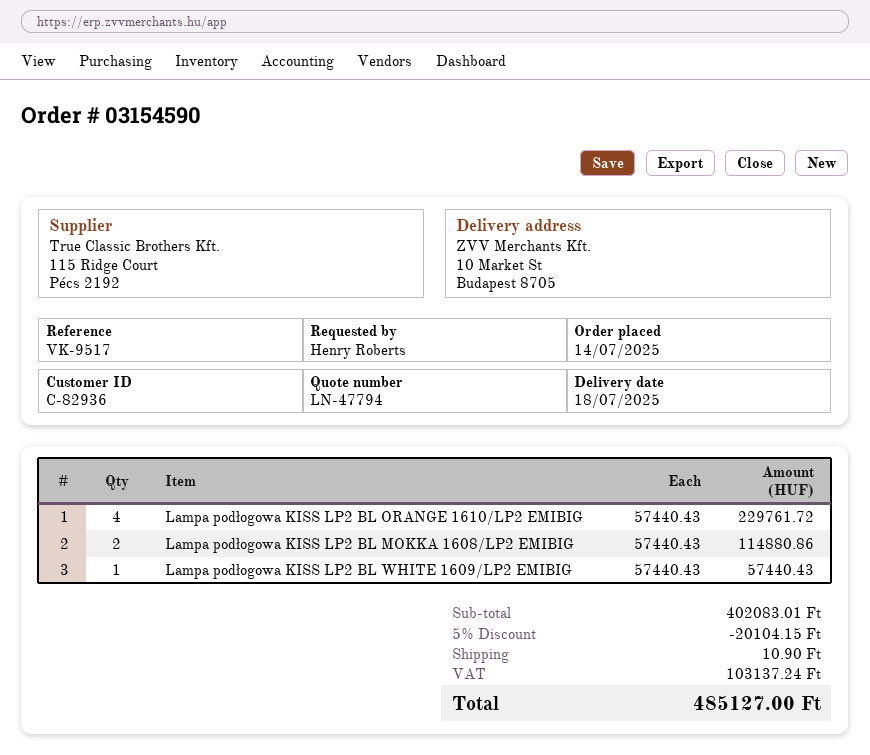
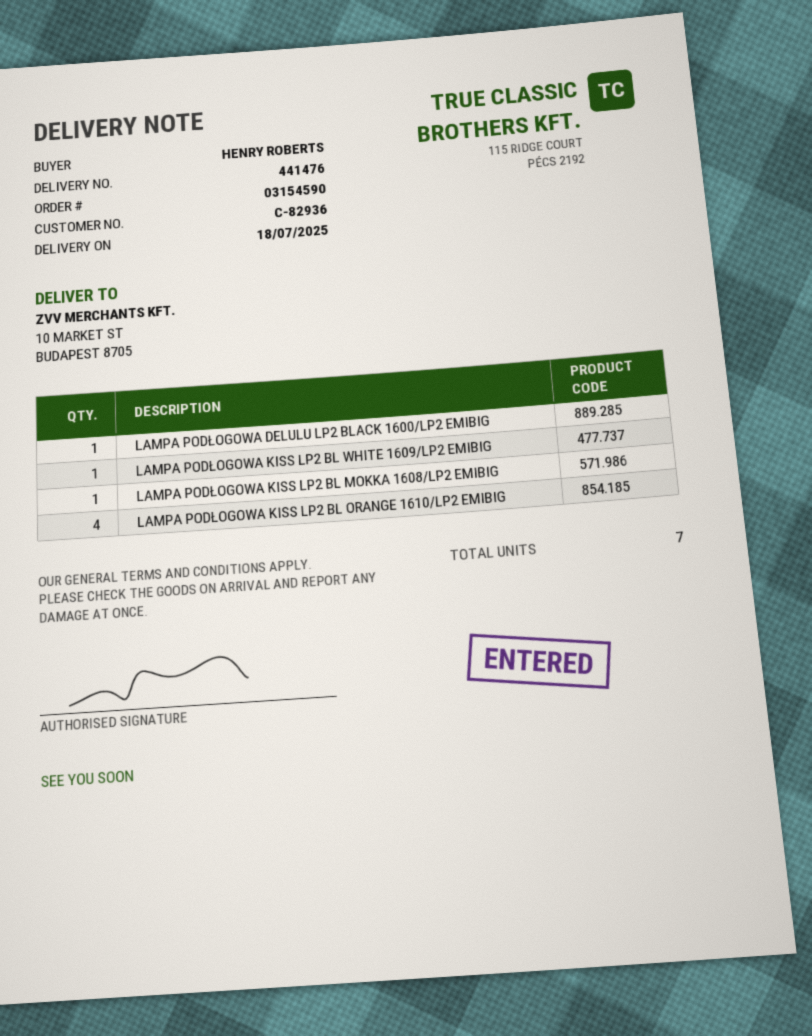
Lampa podłogowa KISS LP2 BL MOKKA 1608/LP2 EMIBIG: 2 -> 1
LAMPA PODŁOGOWA DELULU LP2 BLACK 1600/LP2 EMIBIG: none -> 1

